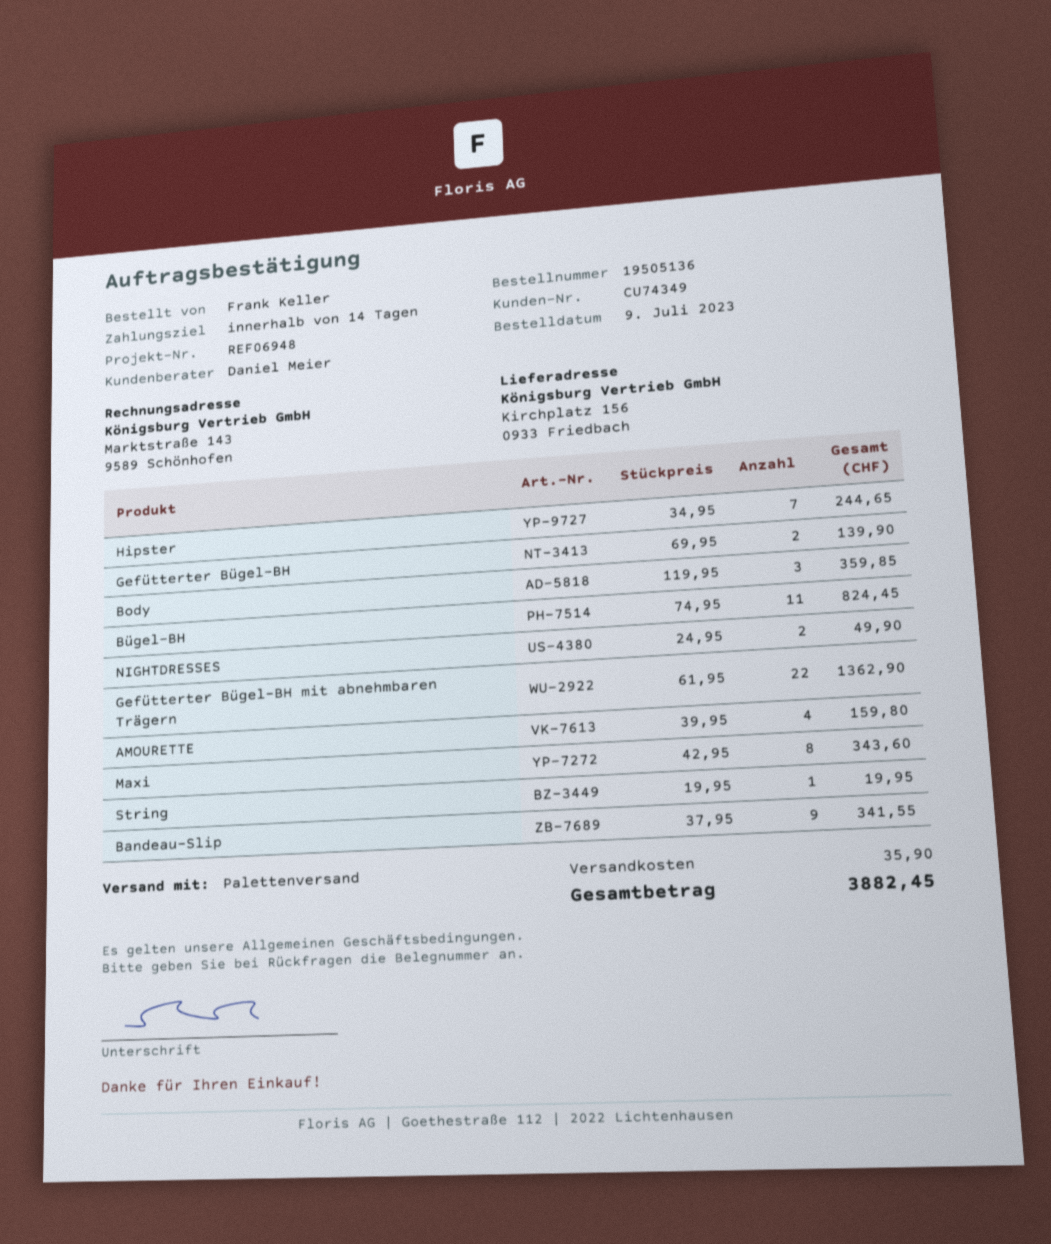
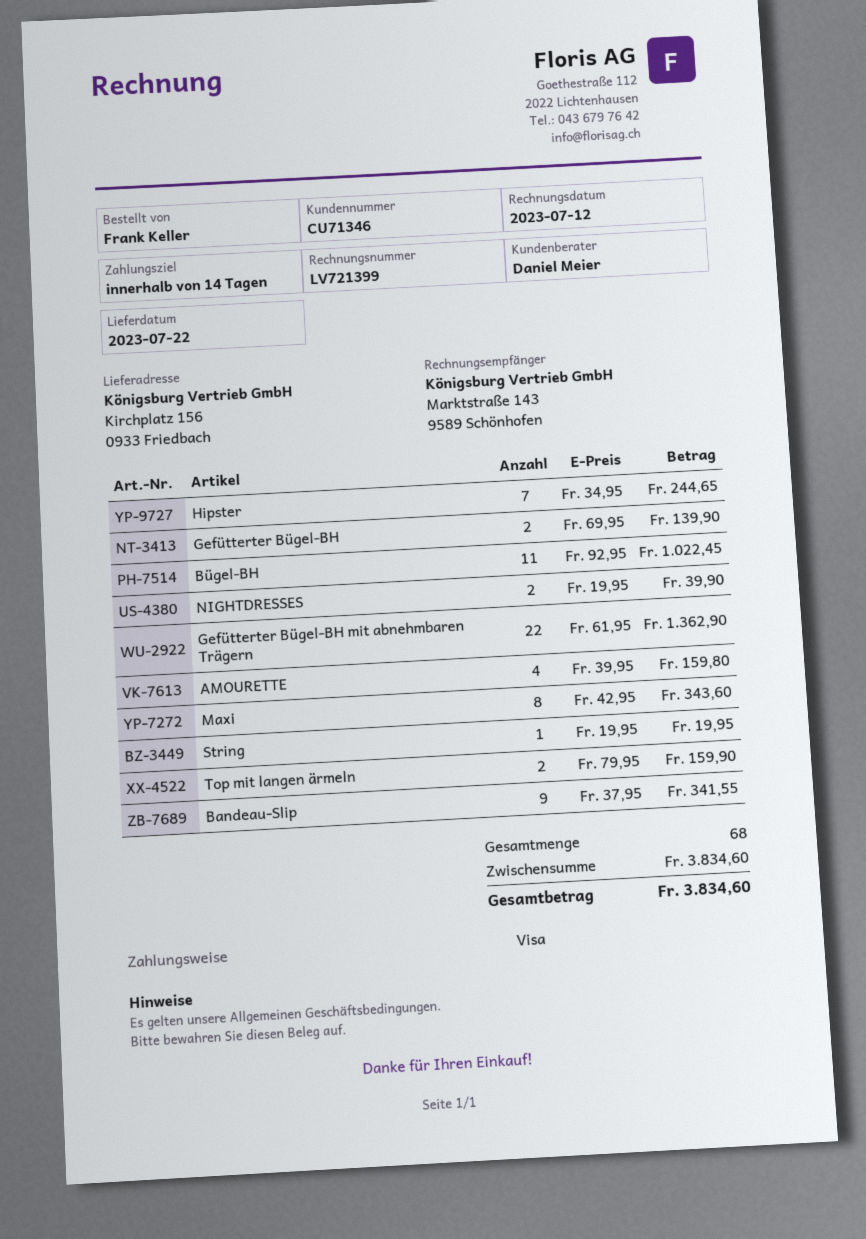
customer number: CU74349 -> CU71346
Body: 3 x 119.95 = 359.85 -> none
Bügel-BH: 11 x 74.95 = 824.45 -> 11 x 92.95 = 1022.45
NIGHTDRESSES: 2 x 24.95 = 49.90 -> 2 x 19.95 = 39.90
Top mit langen ärmeln: none -> 2 x 79.95 = 159.90
shipping: 35.90 -> none
total: 3882.45 -> 3834.60

